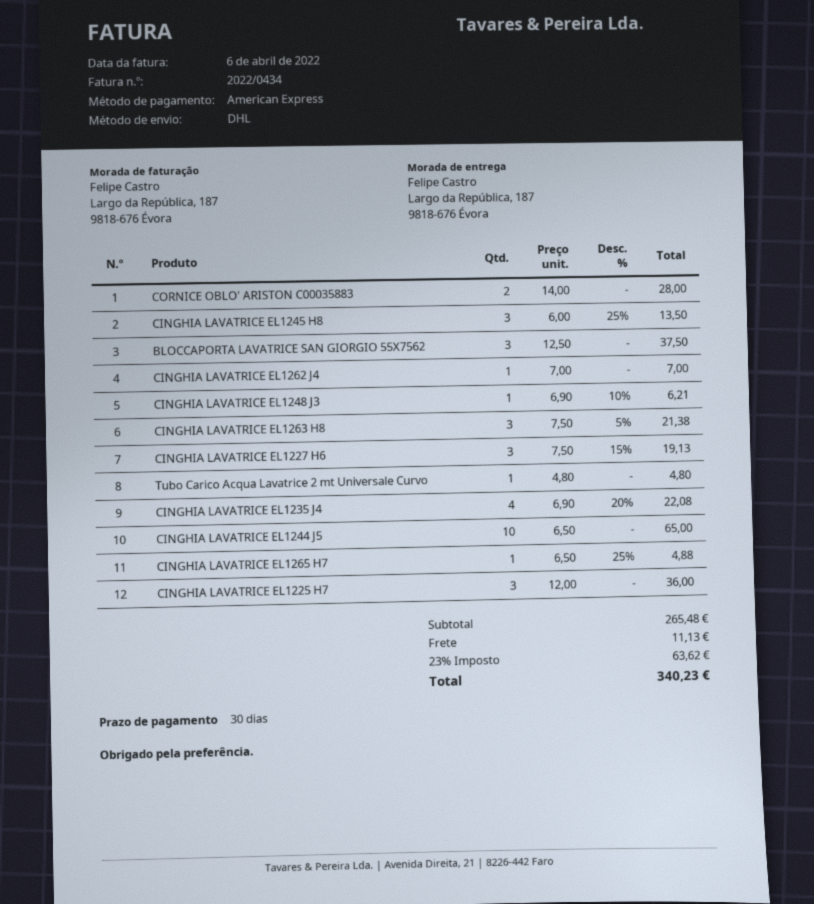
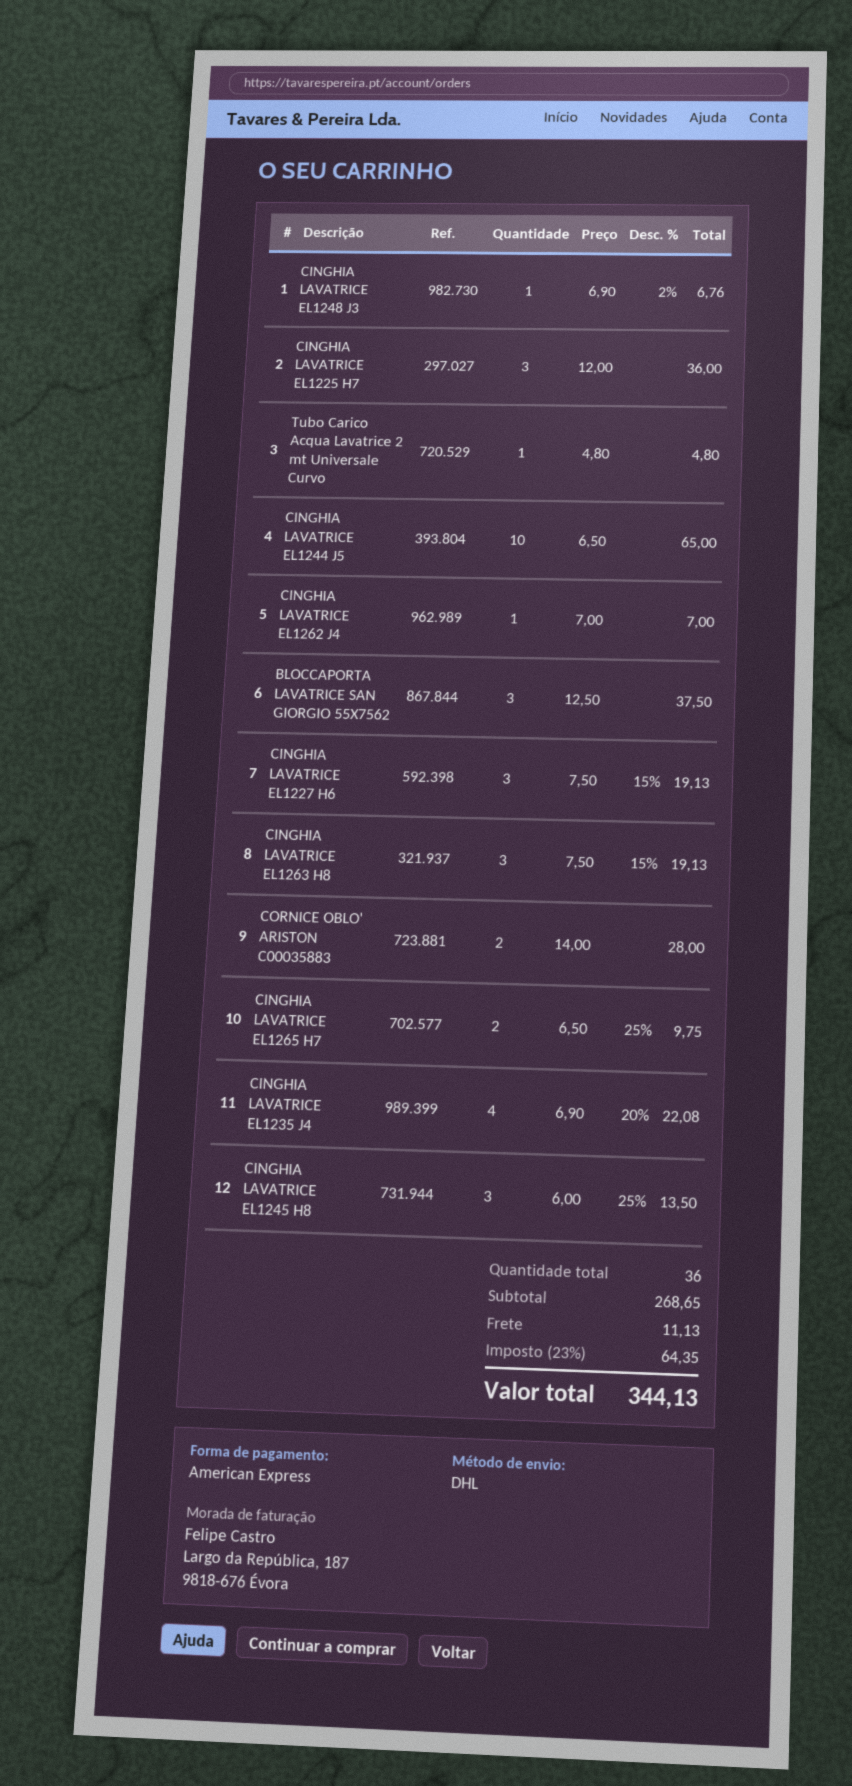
CINGHIA LAVATRICE EL1248 J3: 1 x 6.90 - 10% = 6.21 -> 1 x 6.90 - 2% = 6.76
CINGHIA LAVATRICE EL1263 H8: 3 x 7.50 - 5% = 21.38 -> 3 x 7.50 - 15% = 19.13
CINGHIA LAVATRICE EL1265 H7: 1 x 6.50 - 25% = 4.88 -> 2 x 6.50 - 25% = 9.75
subtotal: 265.48 -> 268.65
tax: 23% = 63.62 -> 23% = 64.35
total: 340.23 -> 344.13

